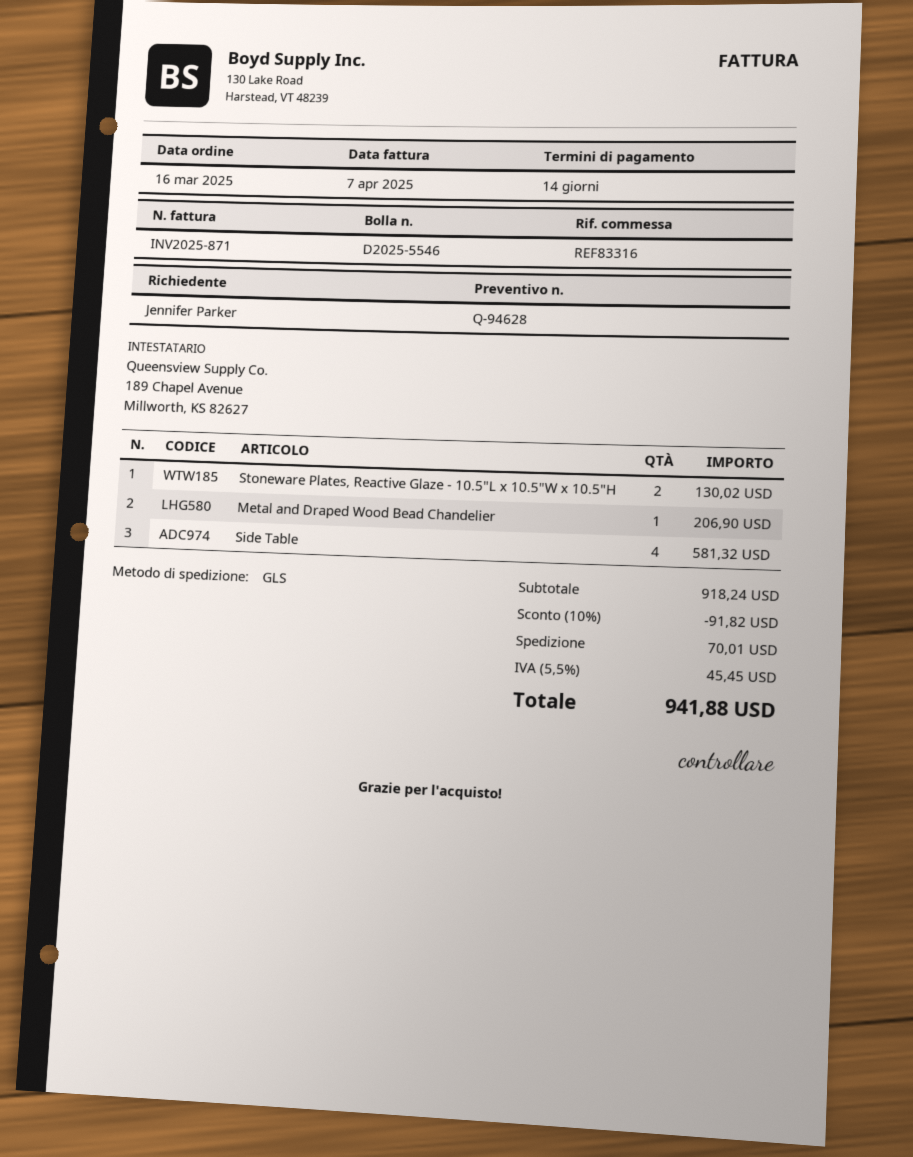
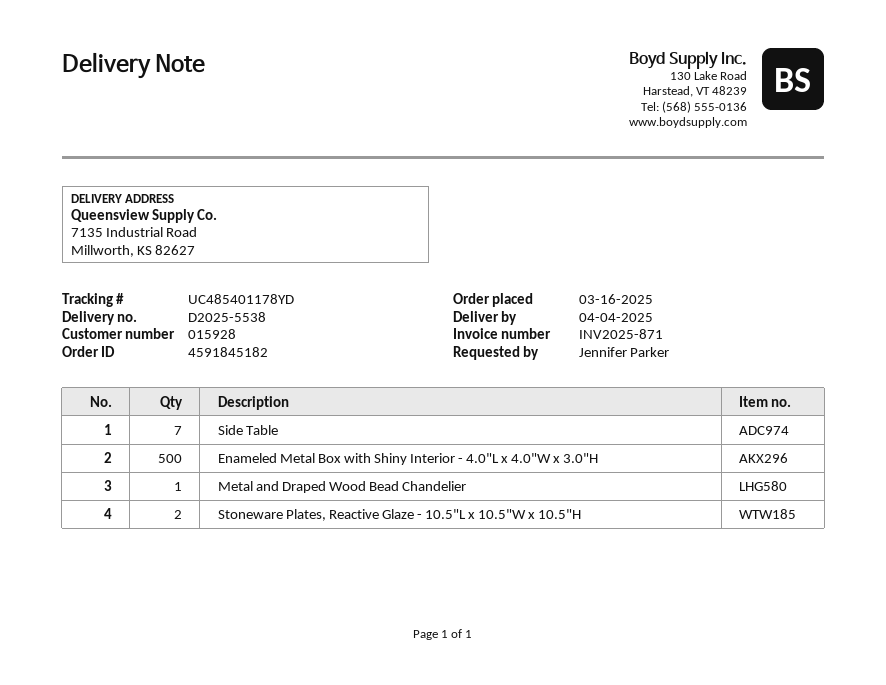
delivery note number: D2025-5546 -> D2025-5538
Side Table: 4 -> 7
Enameled Metal Box with Shiny Interior - 4.0"L x 4.0"W x 3.0"H: none -> 500

